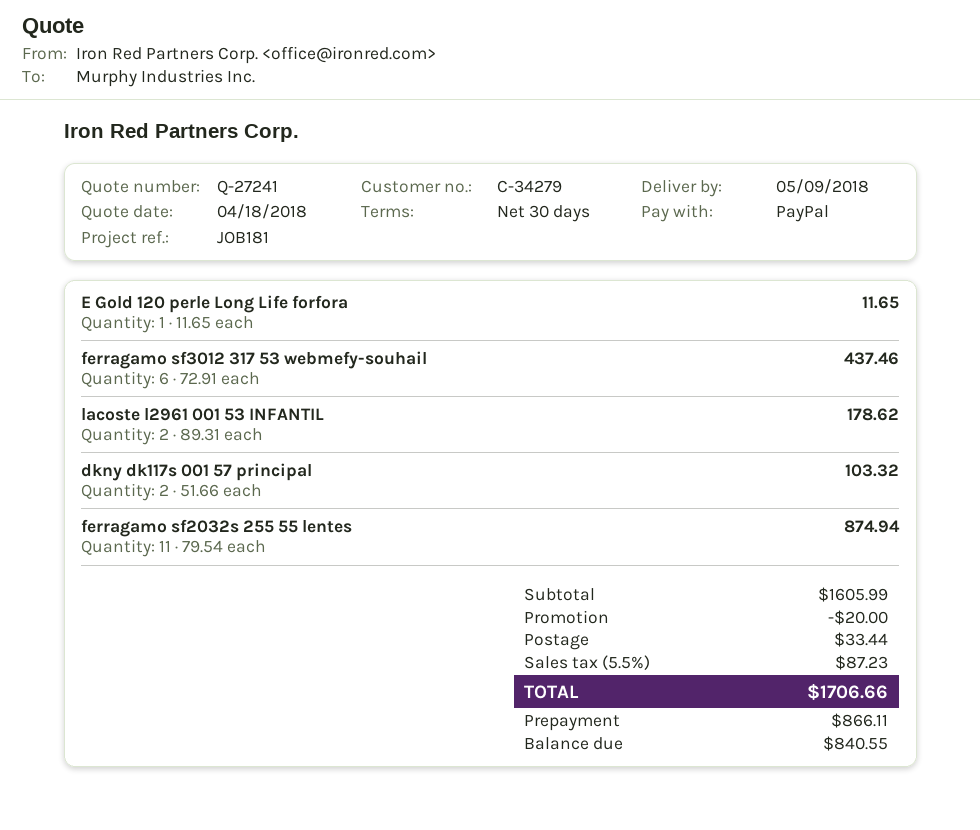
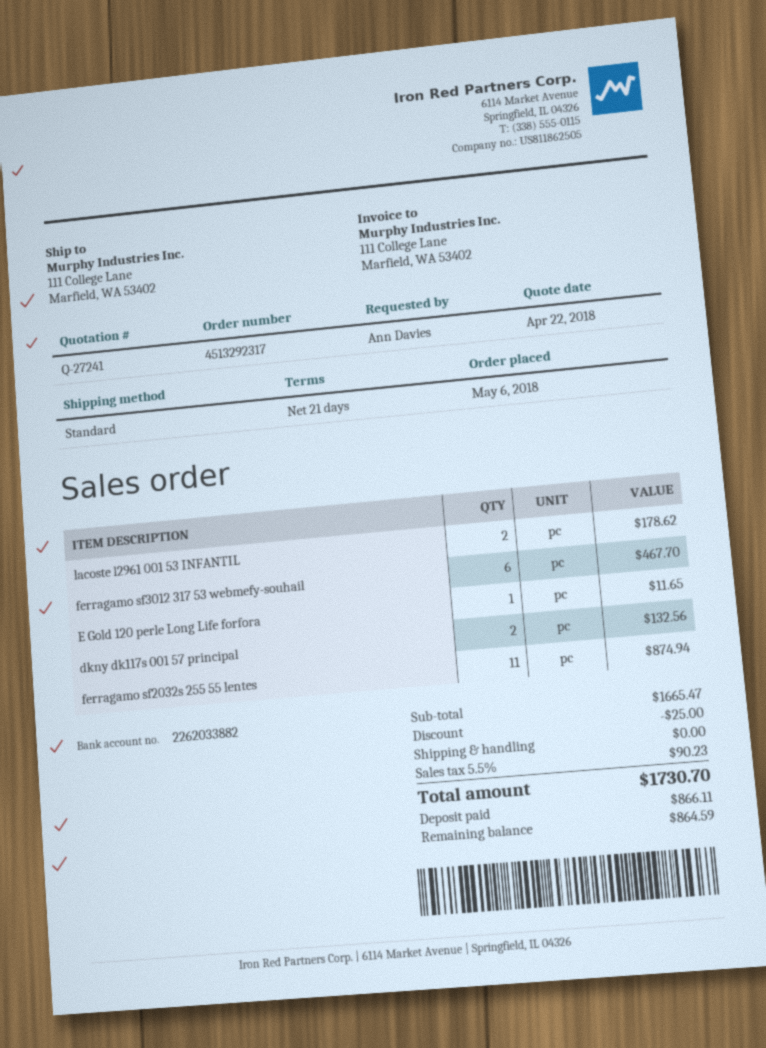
quote date: 2018-04-18 -> 2018-04-22
payment terms: 30 days -> 21 days
ferragamo sf3012 317 53 webmefy-souhail: 6 for 437.46 -> 6 for 467.70
dkny dk117s 001 57 principal: 2 for 103.32 -> 2 for 132.56
subtotal: 1605.99 -> 1665.47
discount: 20.00 -> 25.00
shipping: 33.44 -> 0.00
tax: 5.5% = 87.23 -> 5.5% = 90.23
total: 1706.66 -> 1730.70
balance: 840.55 -> 864.59

